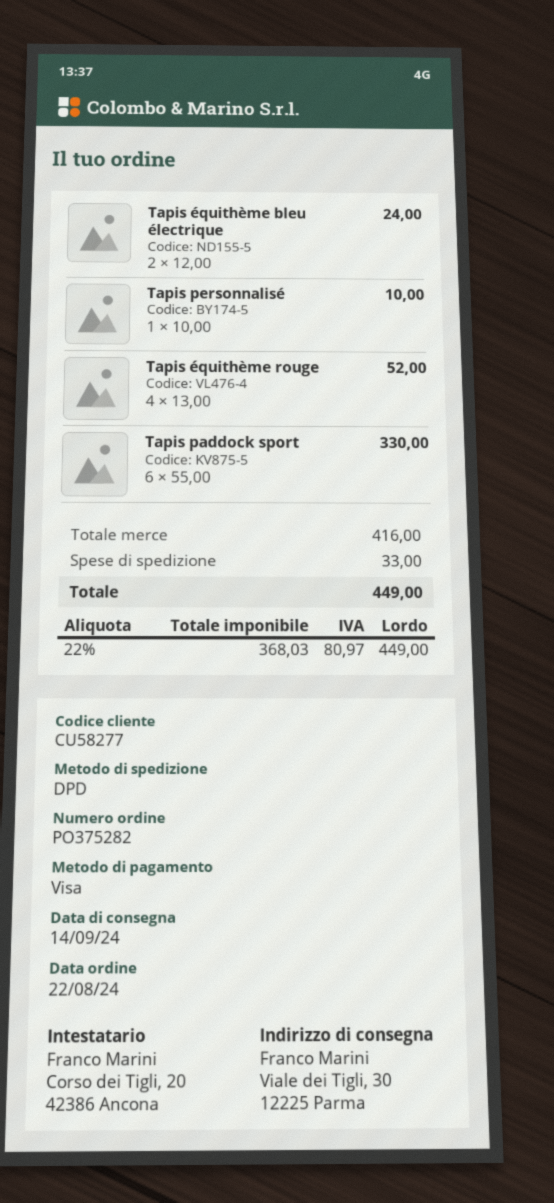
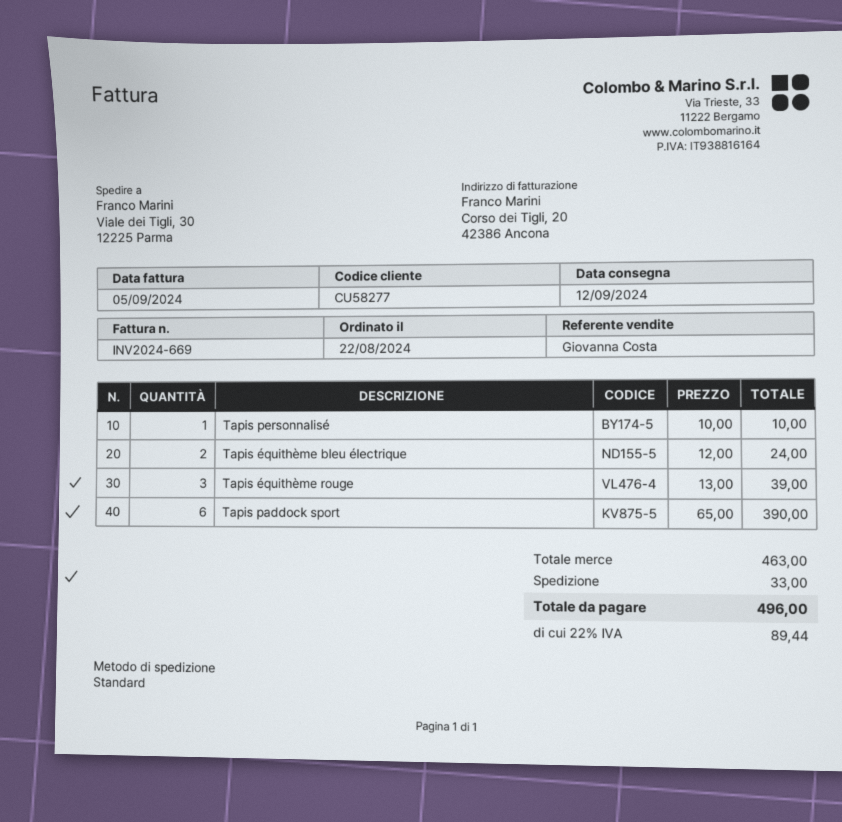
delivery date: 2024-09-14 -> 2024-09-12
shipping method: DPD -> standard
Tapis équithème rouge: 4 x 13.00 = 52.00 -> 3 x 13.00 = 39.00
Tapis paddock sport: 6 x 55.00 = 330.00 -> 6 x 65.00 = 390.00
subtotal: 416.00 -> 463.00
tax: 22% = 80.97 -> 22% = 89.44
total: 449.00 -> 496.00

